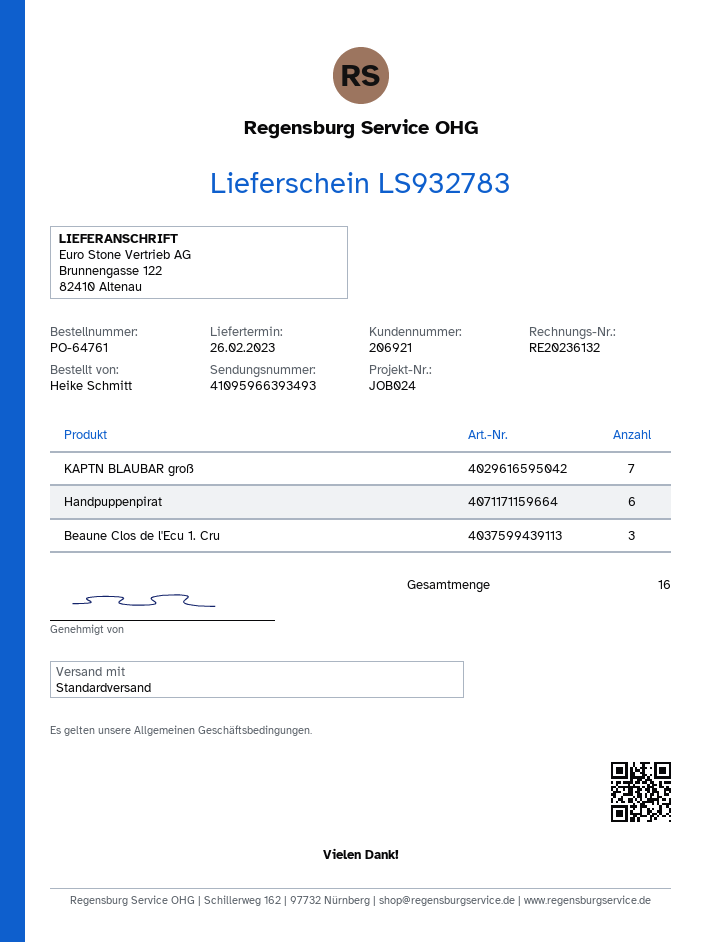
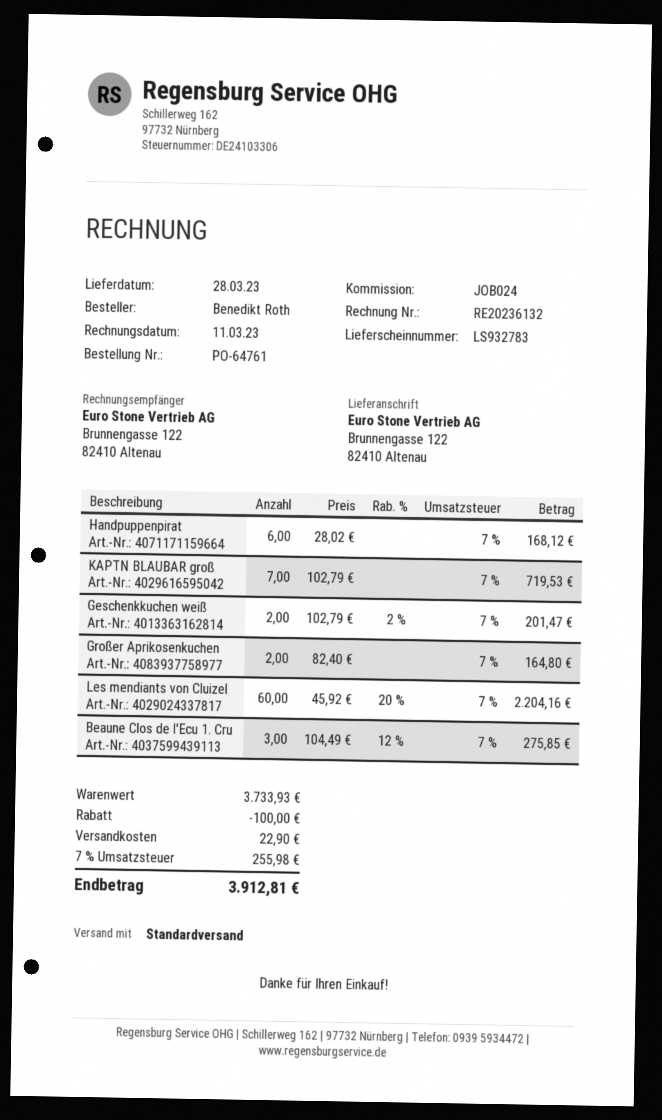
delivery date: 2023-02-26 -> 2023-03-28
ordered by: Heike Schmitt -> Benedikt Roth
Geschenkkuchen weiß: none -> 2
Großer Aprikosenkuchen: none -> 2
Les mendiants von Cluizel: none -> 60

